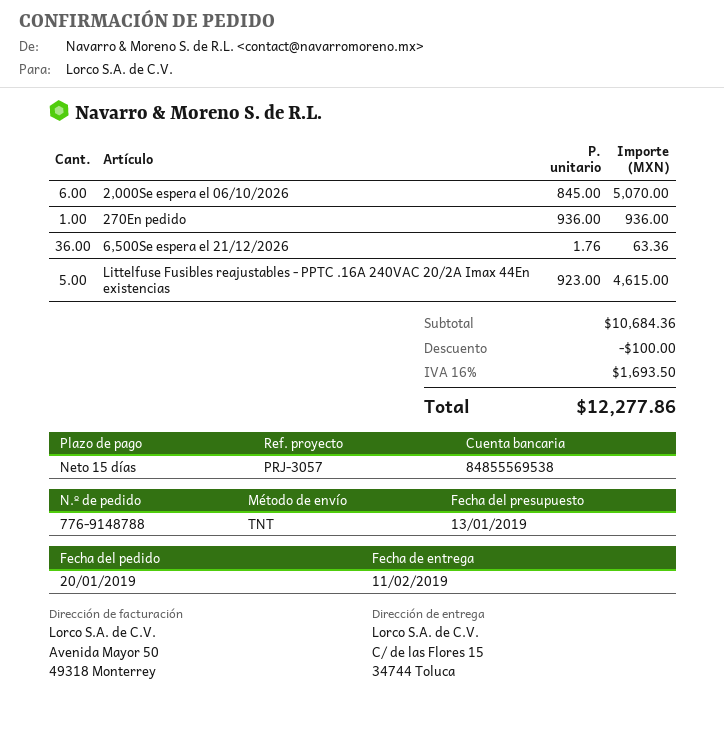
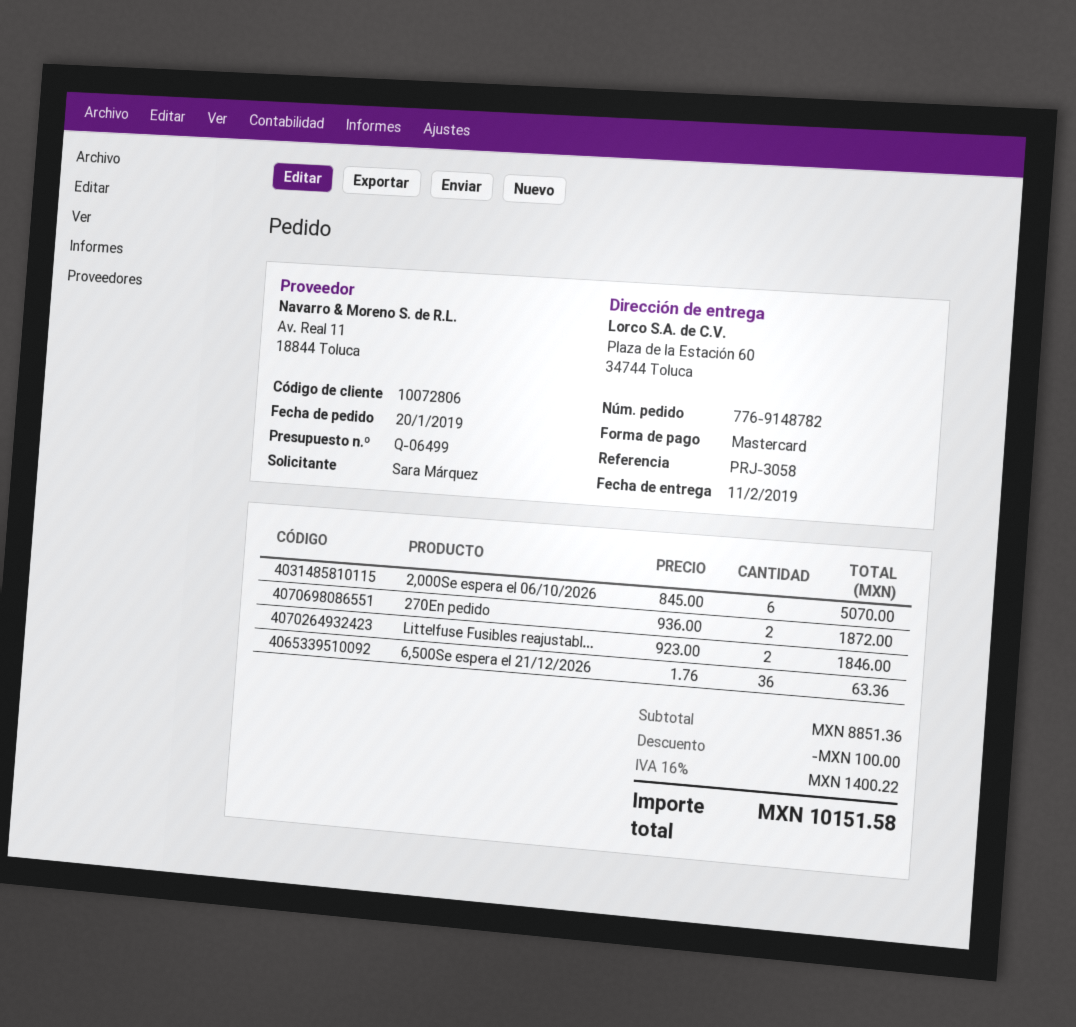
order number: 776-9148788 -> 776-9148782
reference: PRJ-3057 -> PRJ-3058
ship to: C/ de las Flores 15, 34744 Toluca -> Plaza de la Estación 60, 34744 Toluca
270En pedido: 1 x 936.00 = 936.00 -> 2 x 936.00 = 1872.00
Littelfuse Fusibles reajustables - PPTC .16A 240VAC 20/2A Imax 44En existencias: 5 x 923.00 = 4615.00 -> 2 x 923.00 = 1846.00
subtotal: 10684.36 -> 8851.36
tax: 16% = 1693.50 -> 16% = 1400.22
total: 12277.86 -> 10151.58

